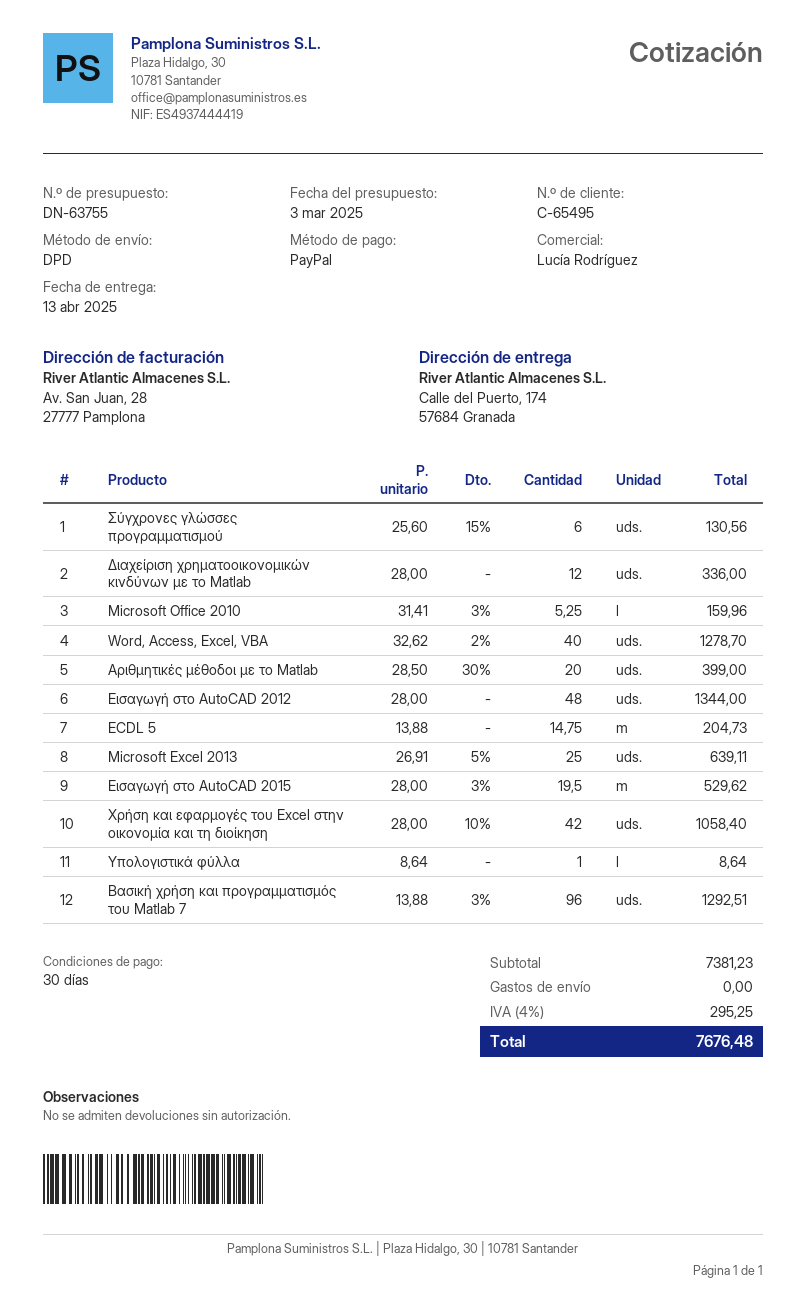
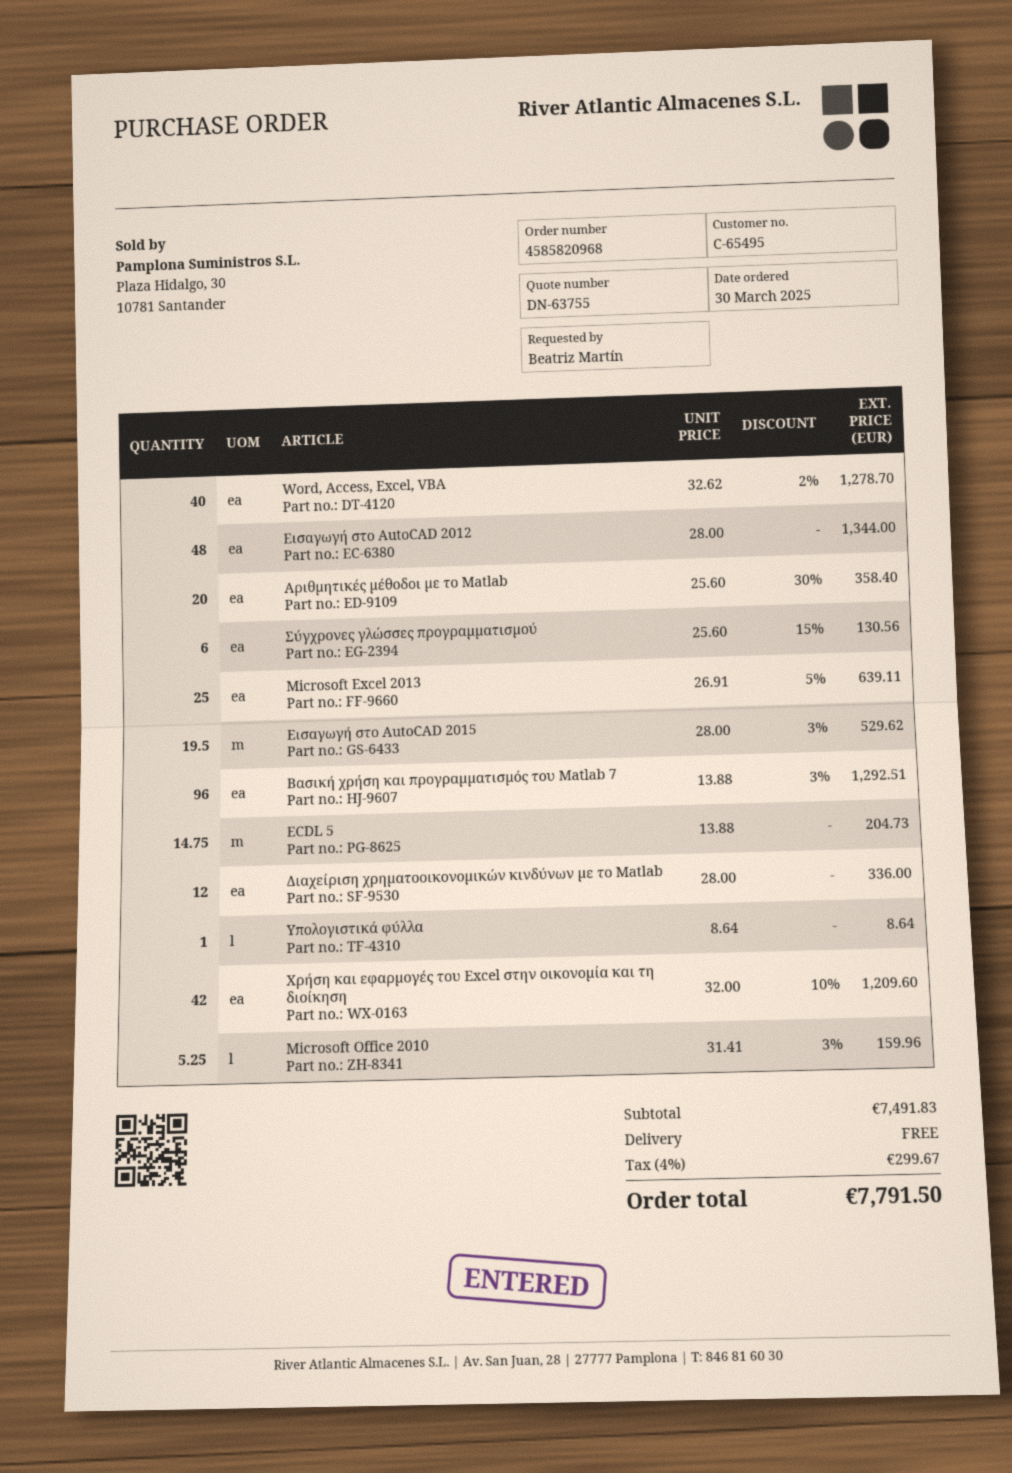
Αριθμητικές μέθοδοι με το Matlab: 20 x 28.50 - 30% = 399.00 -> 20 x 25.60 - 30% = 358.40
Χρήση και εφαρμογές του Excel στην οικονομία και τη διοίκηση: 42 x 28.00 - 10% = 1058.40 -> 42 x 32.00 - 10% = 1209.60
subtotal: 7381.23 -> 7491.83
tax: 4% = 295.25 -> 4% = 299.67
total: 7676.48 -> 7791.50

